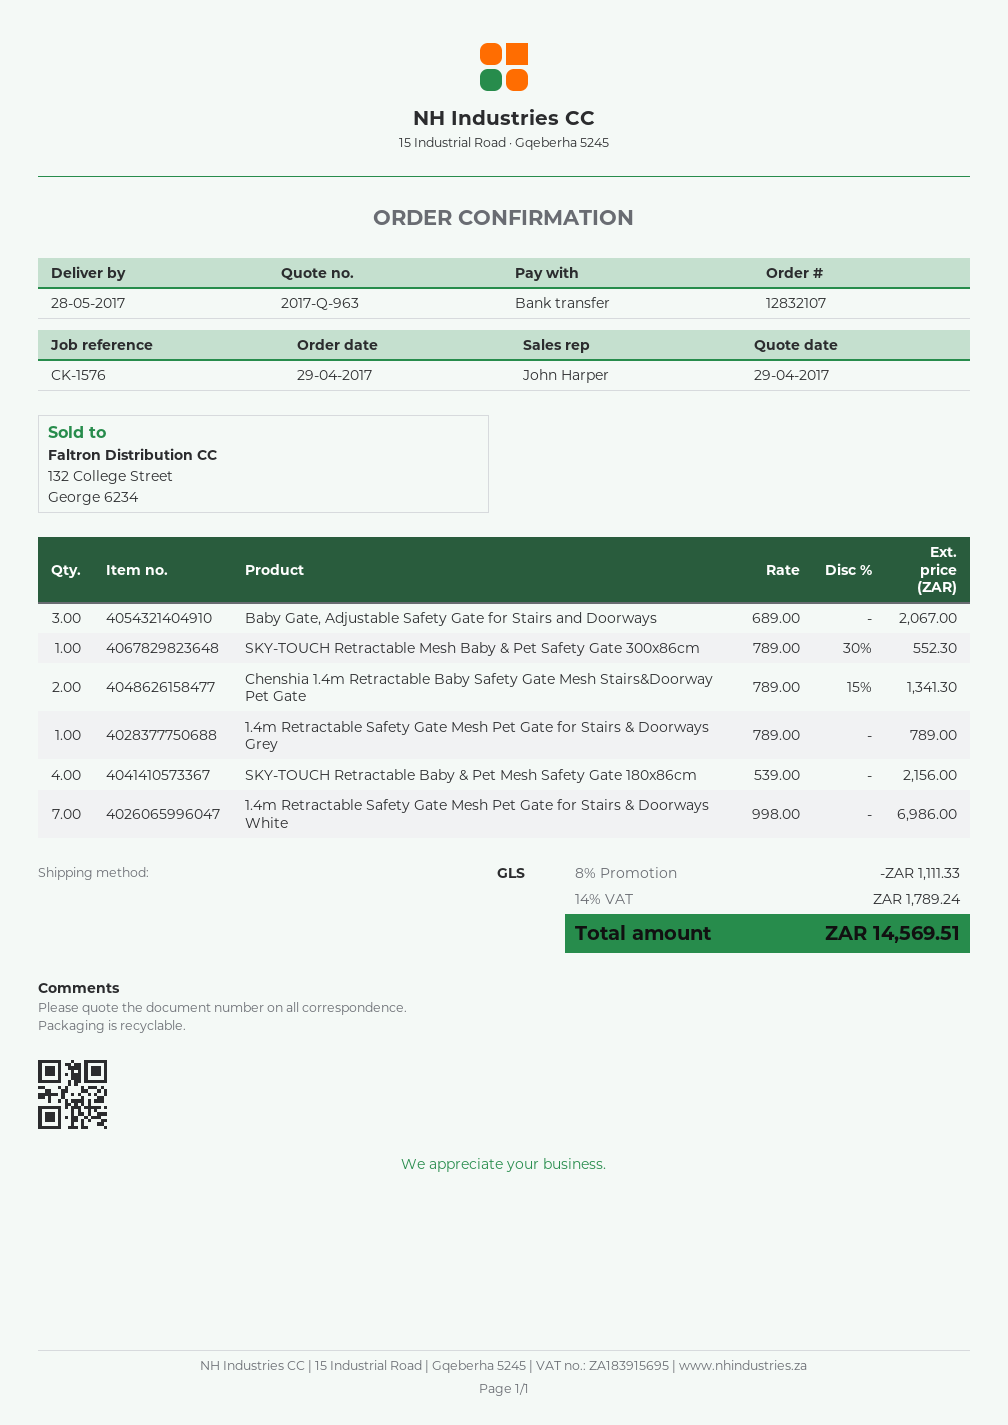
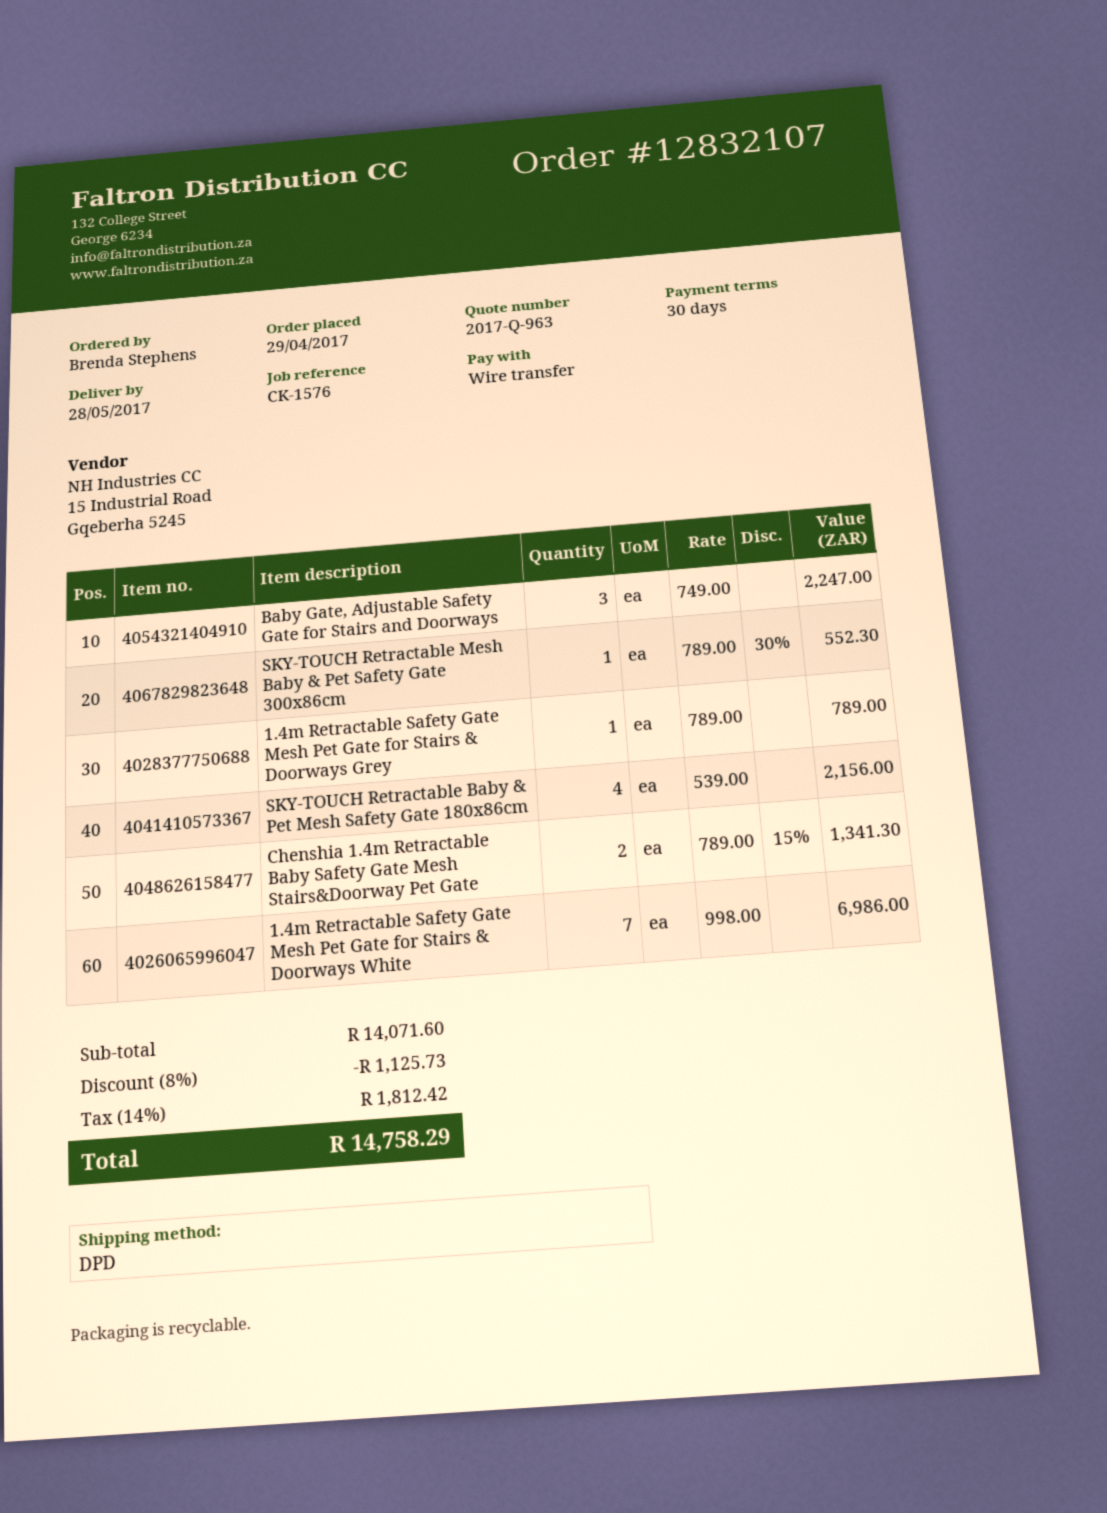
shipping method: GLS -> DPD
Baby Gate, Adjustable Safety Gate for Stairs and Doorways: 3 x 689.00 = 2067.00 -> 3 x 749.00 = 2247.00
discount: 8% = 1111.33 -> 8% = 1125.73
tax: 14% = 1789.24 -> 14% = 1812.42
total: 14569.51 -> 14758.29

